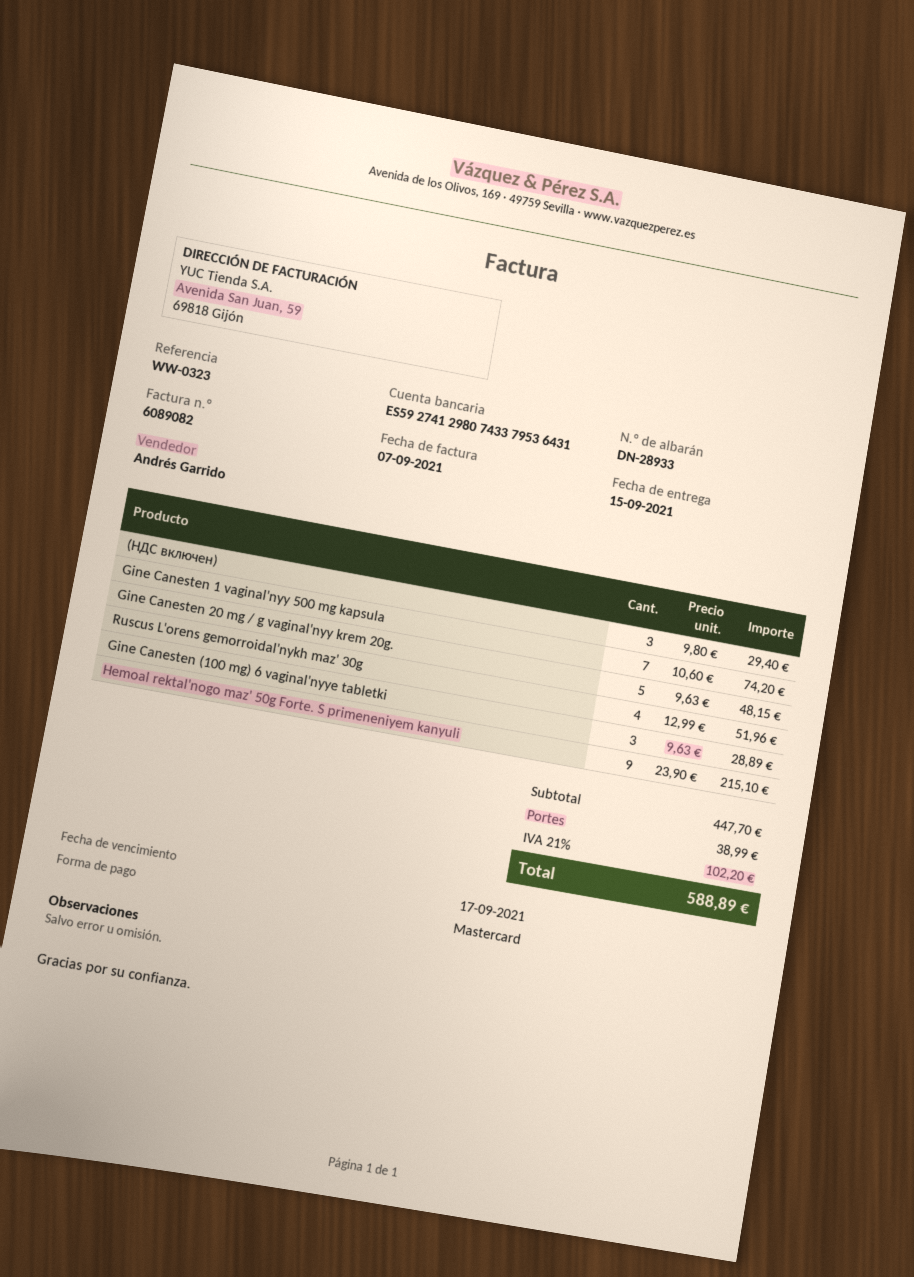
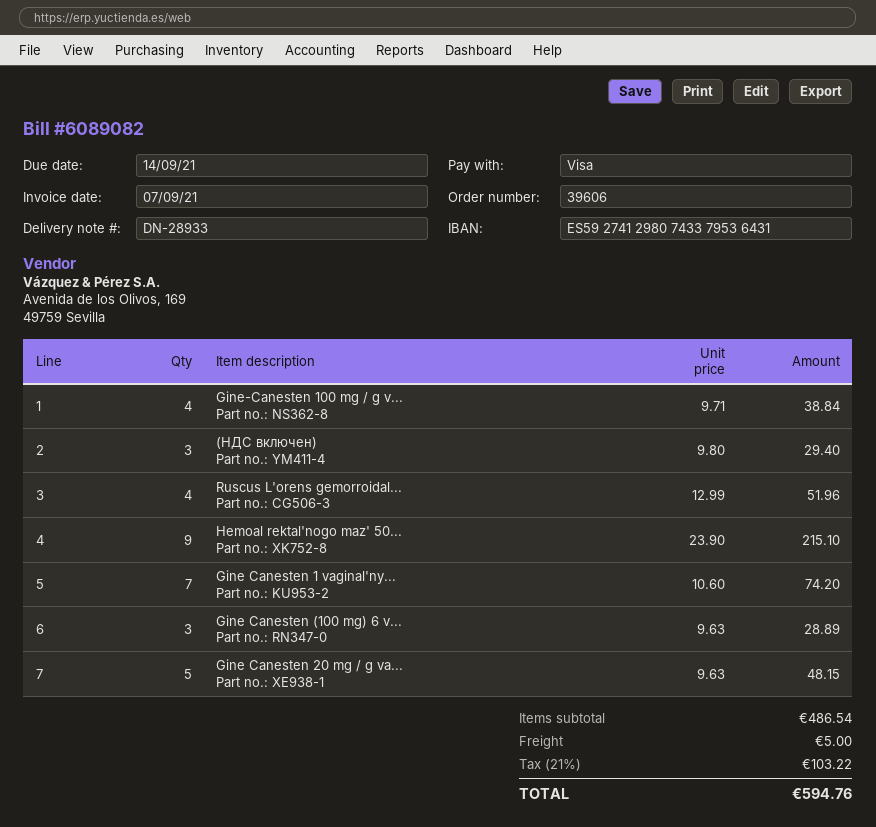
due date: 2021-09-17 -> 2021-09-14
payment method: Mastercard -> Visa
Gine-Canesten 100 mg / g v...: none -> 4 x 9.71 = 38.84
subtotal: 447.70 -> 486.54
shipping: 38.99 -> 5.00
tax: 21% = 102.20 -> 21% = 103.22
total: 588.89 -> 594.76

